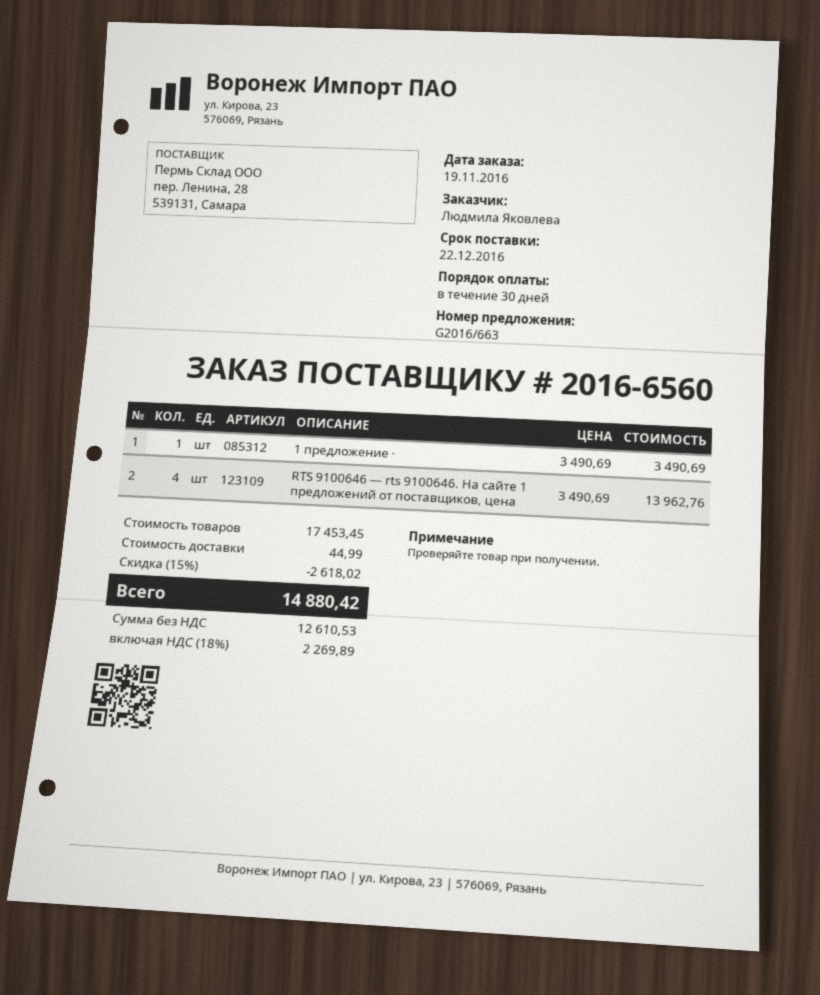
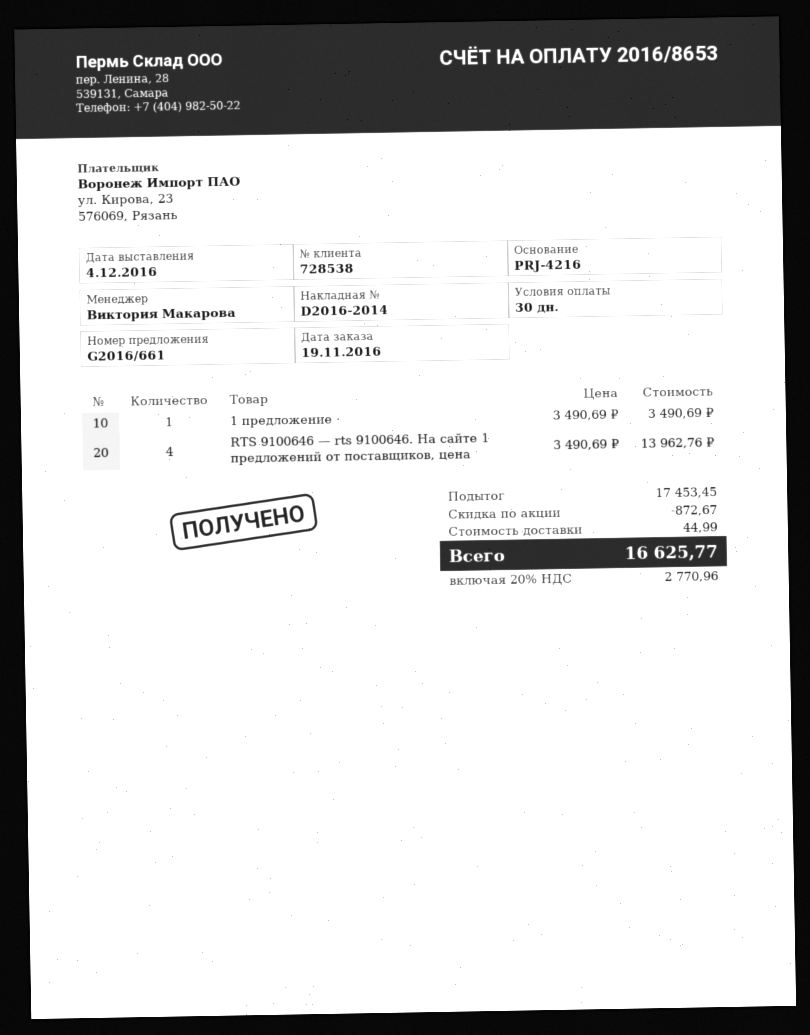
quote number: G2016/663 -> G2016/661
discount: 2618.02 -> 872.67
tax: 18% = 2269.89 -> 20% = 2770.96
total: 14880.42 -> 16625.77

